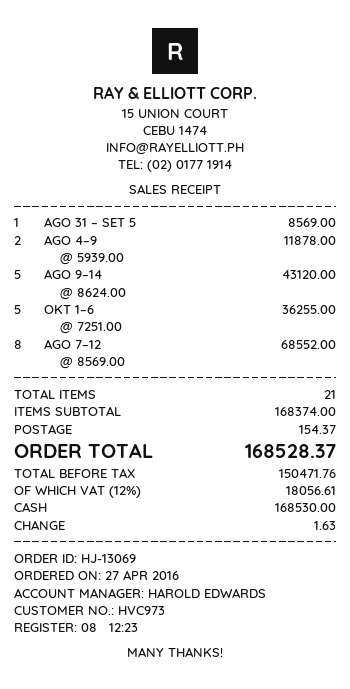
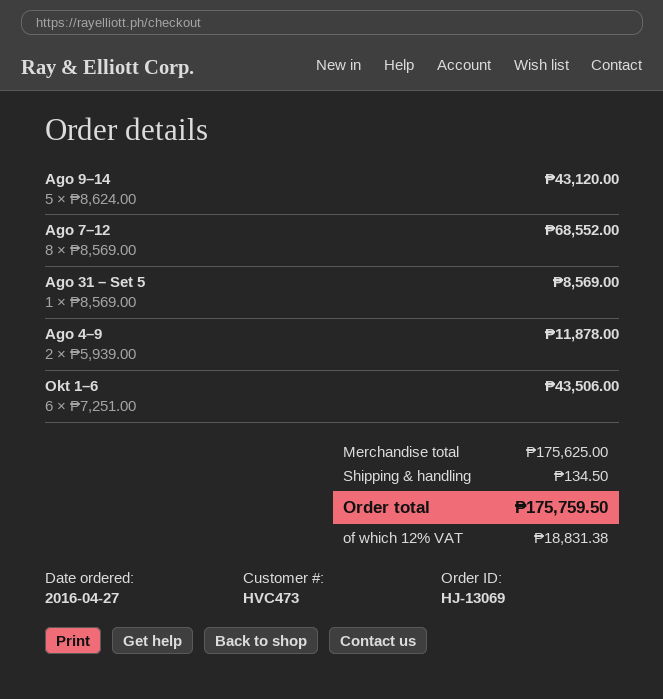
customer number: HVC973 -> HVC473
OKT 1–6: 5 x 7251.00 = 36255.00 -> 6 x 7251.00 = 43506.00
subtotal: 168374.00 -> 175625.00
shipping: 154.37 -> 134.50
tax: 12% = 18056.61 -> 12% = 18831.38
total: 168528.37 -> 175759.50

